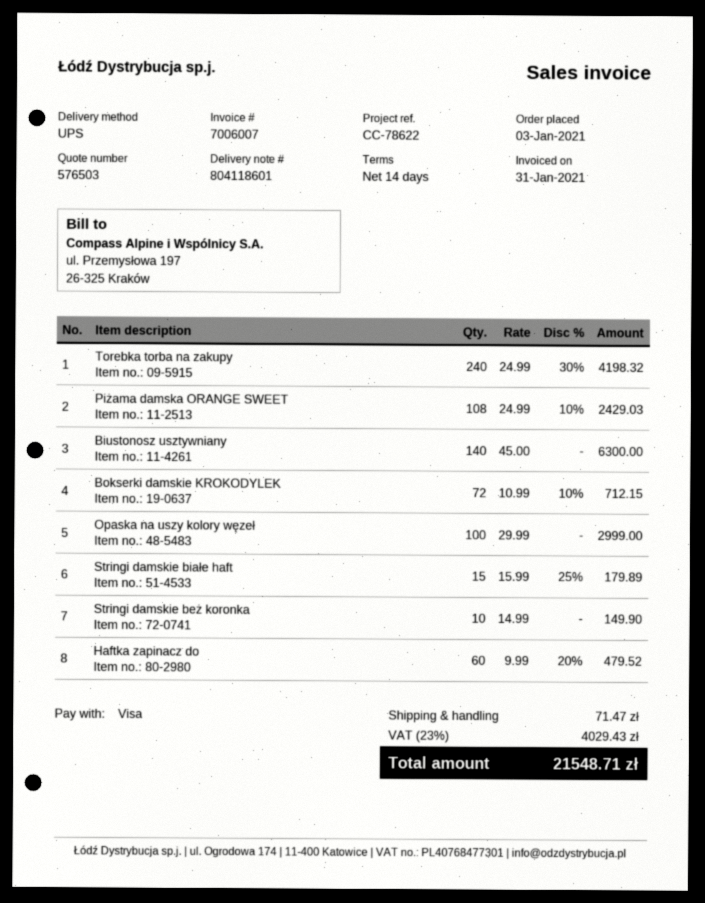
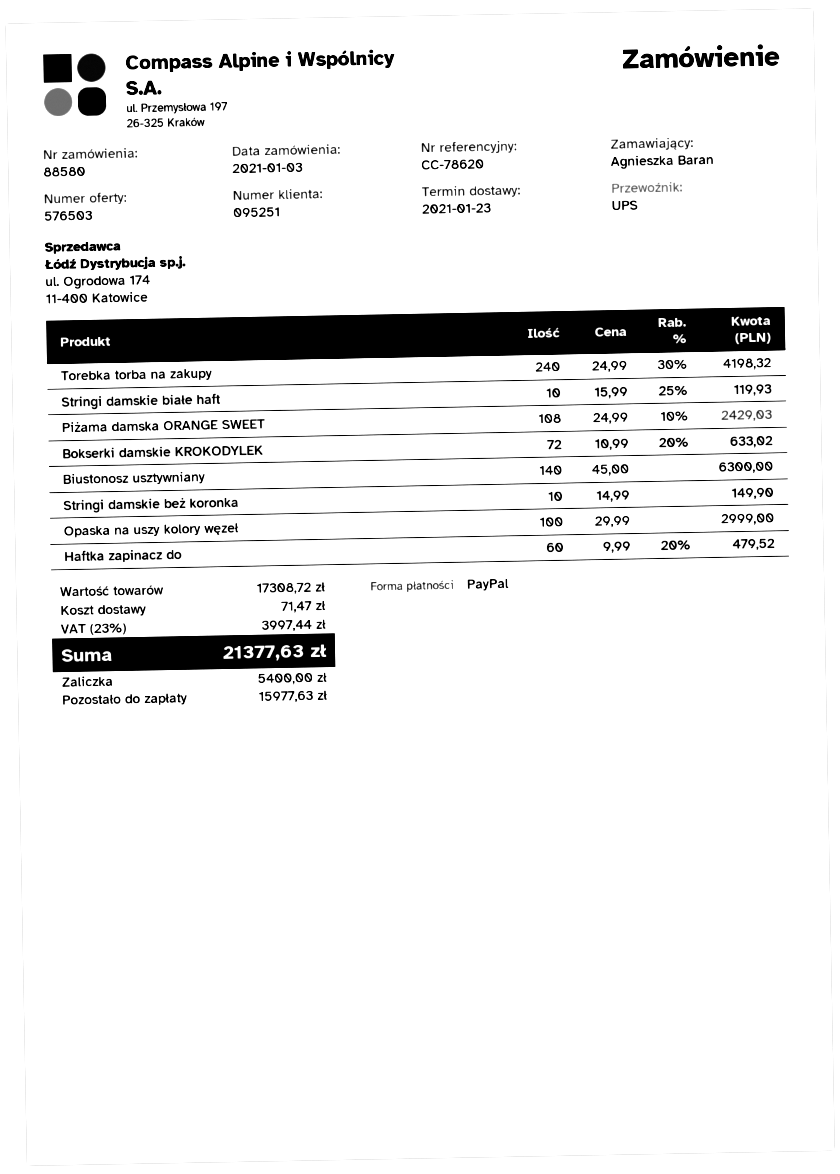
reference: CC-78622 -> CC-78620
payment method: Visa -> PayPal
Bokserki damskie KROKODYLEK: 72 x 10.99 - 10% = 712.15 -> 72 x 10.99 - 20% = 633.02
Stringi damskie białe haft: 15 x 15.99 - 25% = 179.89 -> 10 x 15.99 - 25% = 119.93
tax: 23% = 4029.43 -> 23% = 3997.44
total: 21548.71 -> 21377.63

